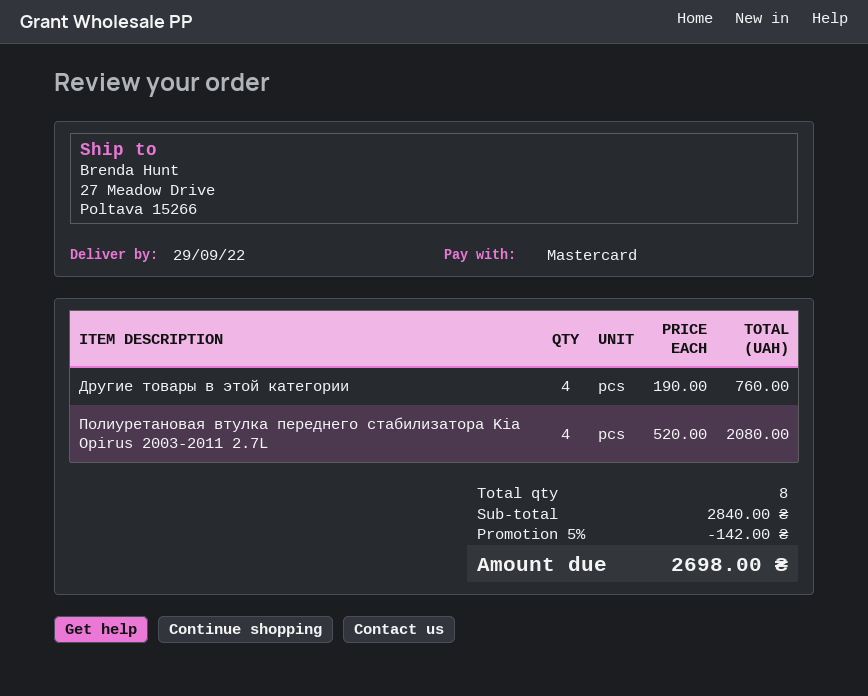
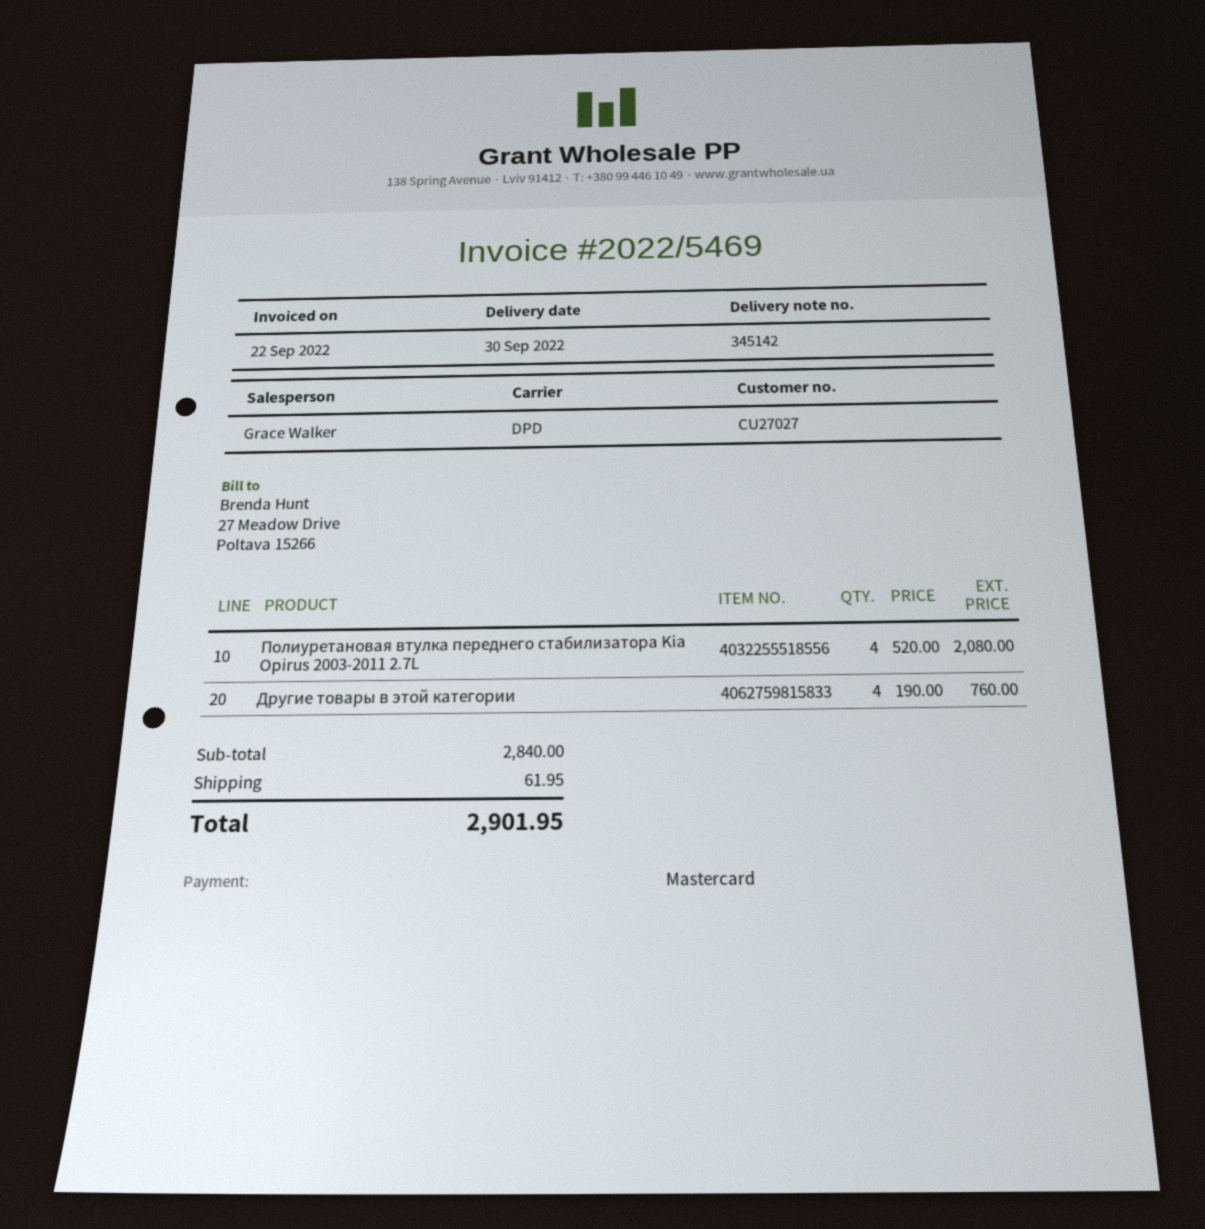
delivery date: 2022-09-29 -> 2022-09-30
discount: 5% = 142.00 -> none
shipping: none -> 61.95
total: 2698.00 -> 2901.95

